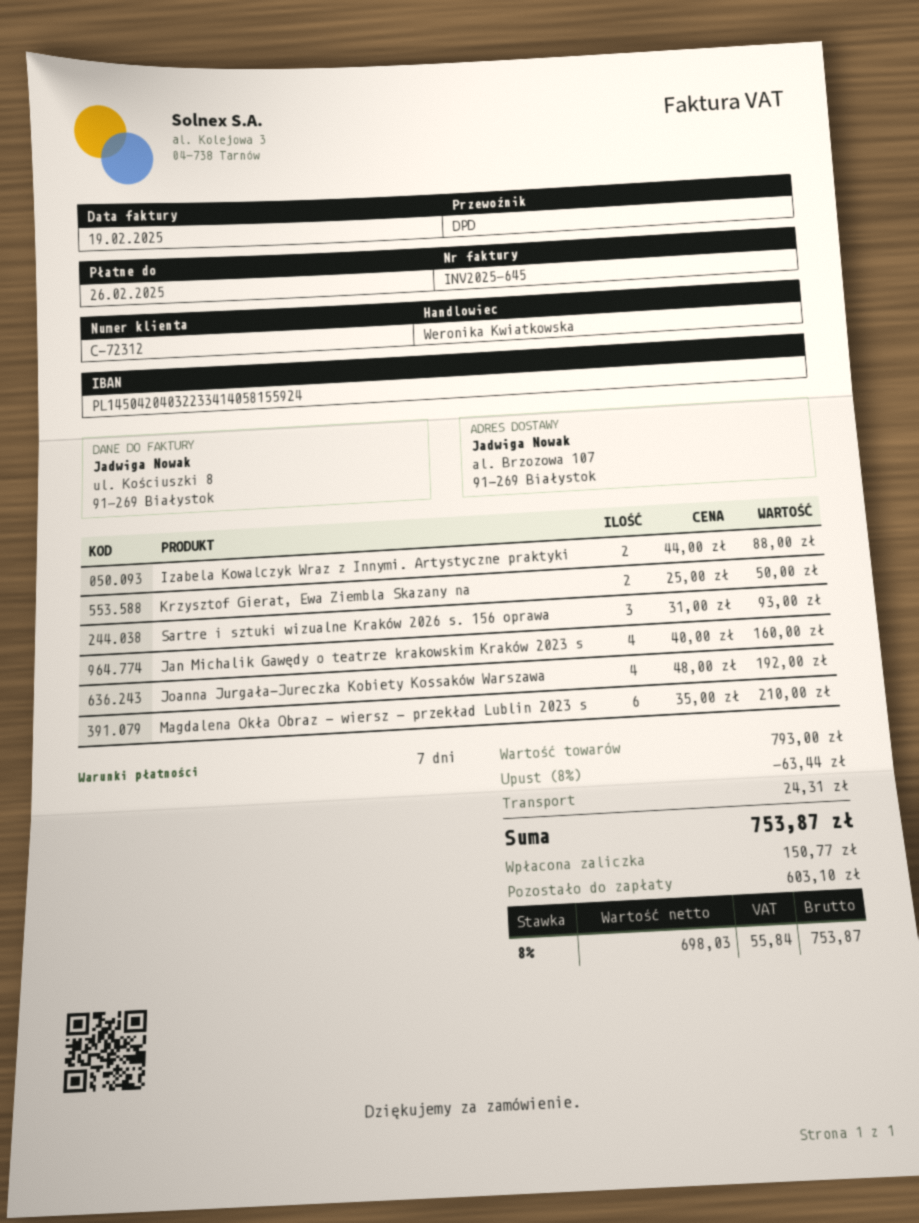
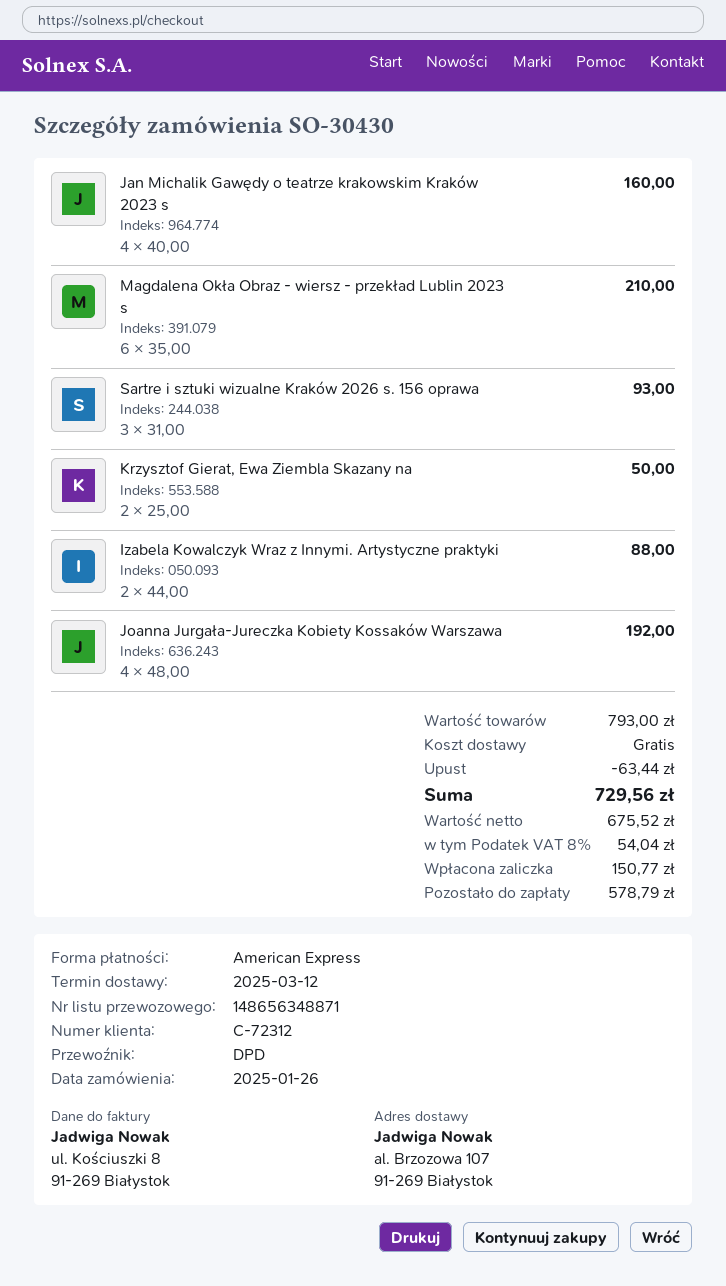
shipping: 24.31 -> 0.00
net: 698.03 -> 675.52
tax: 8% = 55.84 -> 8% = 54.04
total: 753.87 -> 729.56
balance: 603.10 -> 578.79

